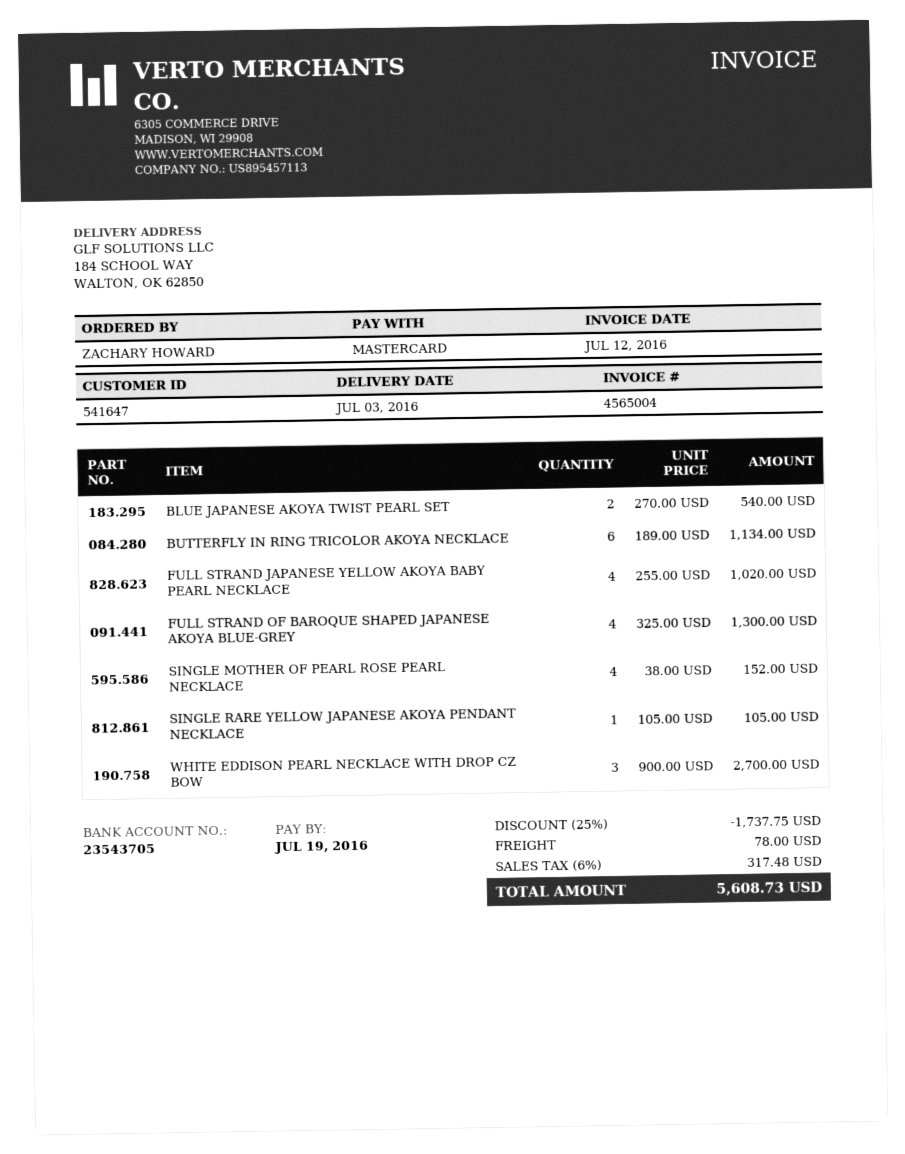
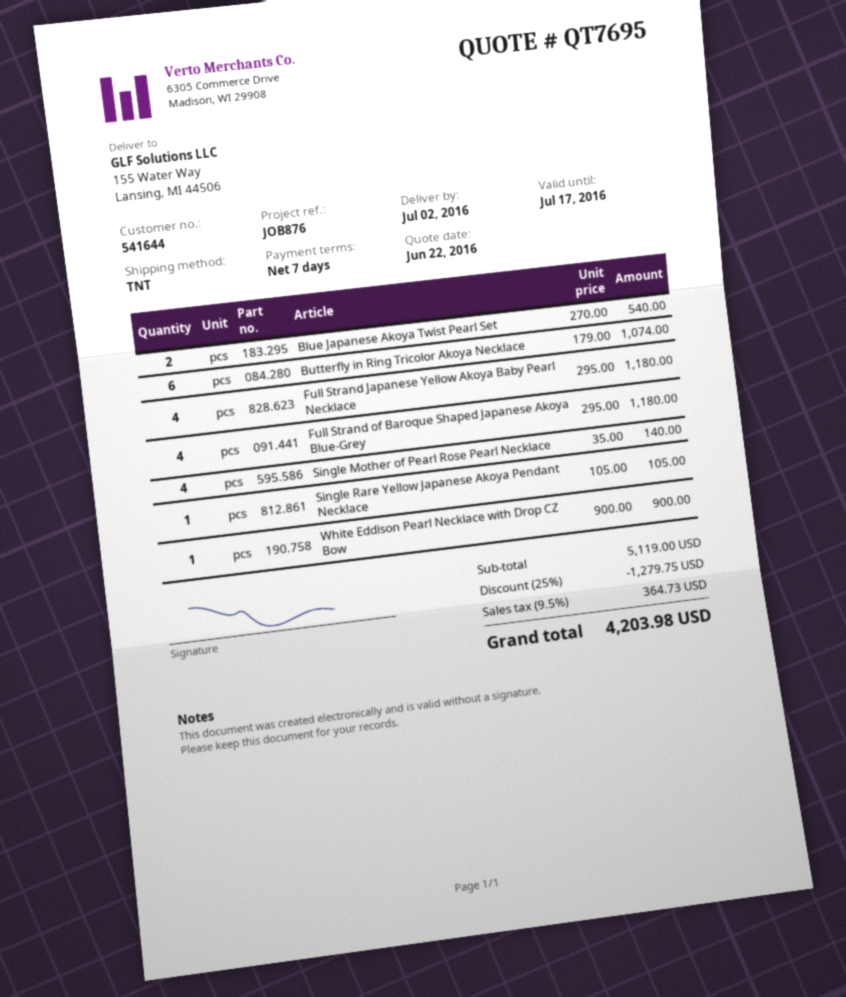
delivery date: 2016-07-03 -> 2016-07-02
customer number: 541647 -> 541644
ship to: 184 SCHOOL WAY, WALTON, OK 62850 -> 155 Water Way, Lansing, MI 44506
BUTTERFLY IN RING TRICOLOR AKOYA NECKLACE: 6 x 189.00 = 1134.00 -> 6 x 179.00 = 1074.00
FULL STRAND JAPANESE YELLOW AKOYA BABY PEARL NECKLACE: 4 x 255.00 = 1020.00 -> 4 x 295.00 = 1180.00
FULL STRAND OF BAROQUE SHAPED JAPANESE AKOYA BLUE-GREY: 4 x 325.00 = 1300.00 -> 4 x 295.00 = 1180.00
SINGLE MOTHER OF PEARL ROSE PEARL NECKLACE: 4 x 38.00 = 152.00 -> 4 x 35.00 = 140.00
WHITE EDDISON PEARL NECKLACE WITH DROP CZ BOW: 3 x 900.00 = 2700.00 -> 1 x 900.00 = 900.00
discount: 25% = 1737.75 -> 25% = 1279.75
shipping: 78.00 -> none
tax: 6% = 317.48 -> 9.5% = 364.73
total: 5608.73 -> 4203.98

